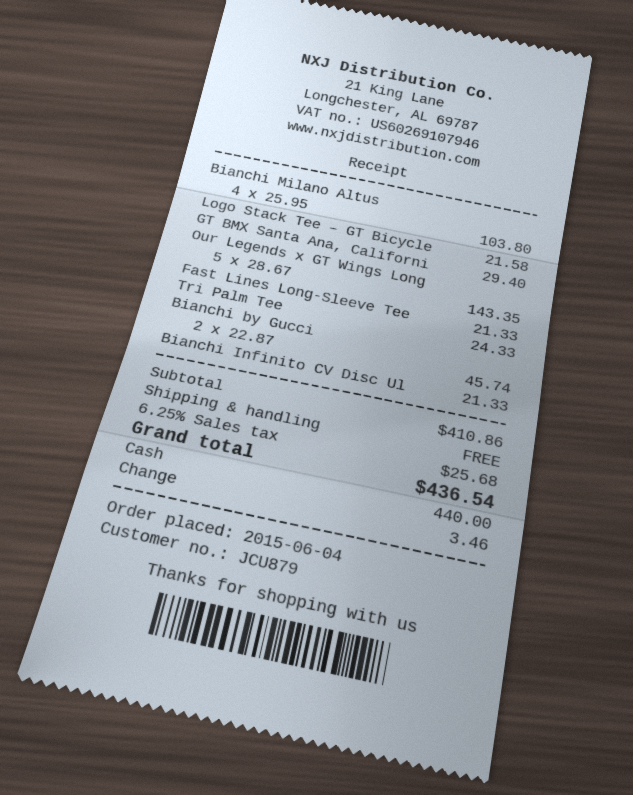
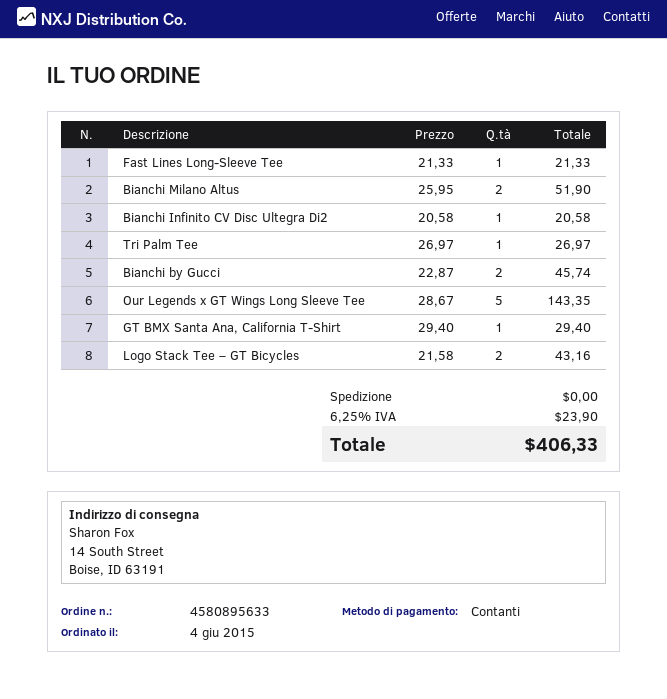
Bianchi Milano Altus: 4 x 25.95 = 103.80 -> 2 x 25.95 = 51.90
Logo Stack Tee – GT Bicycle: 1 x 21.58 = 21.58 -> 2 x 21.58 = 43.16
Tri Palm Tee: 1 x 24.33 = 24.33 -> 1 x 26.97 = 26.97
Bianchi Infinito CV Disc Ul: 1 x 21.33 = 21.33 -> 1 x 20.58 = 20.58
tax: 6.25% = 25.68 -> 6.25% = 23.90
total: 436.54 -> 406.33

